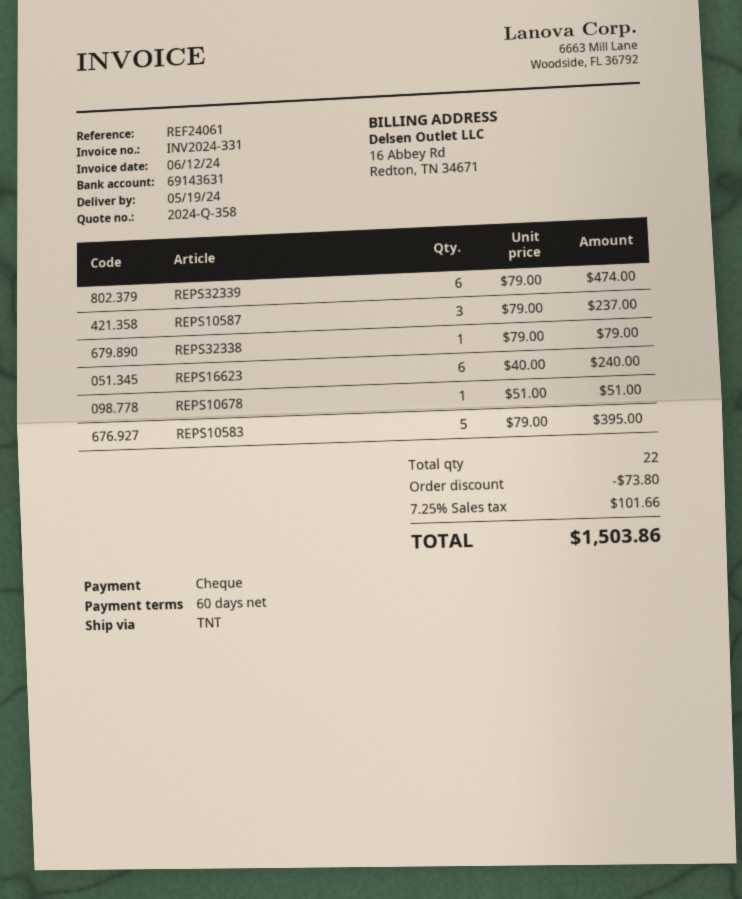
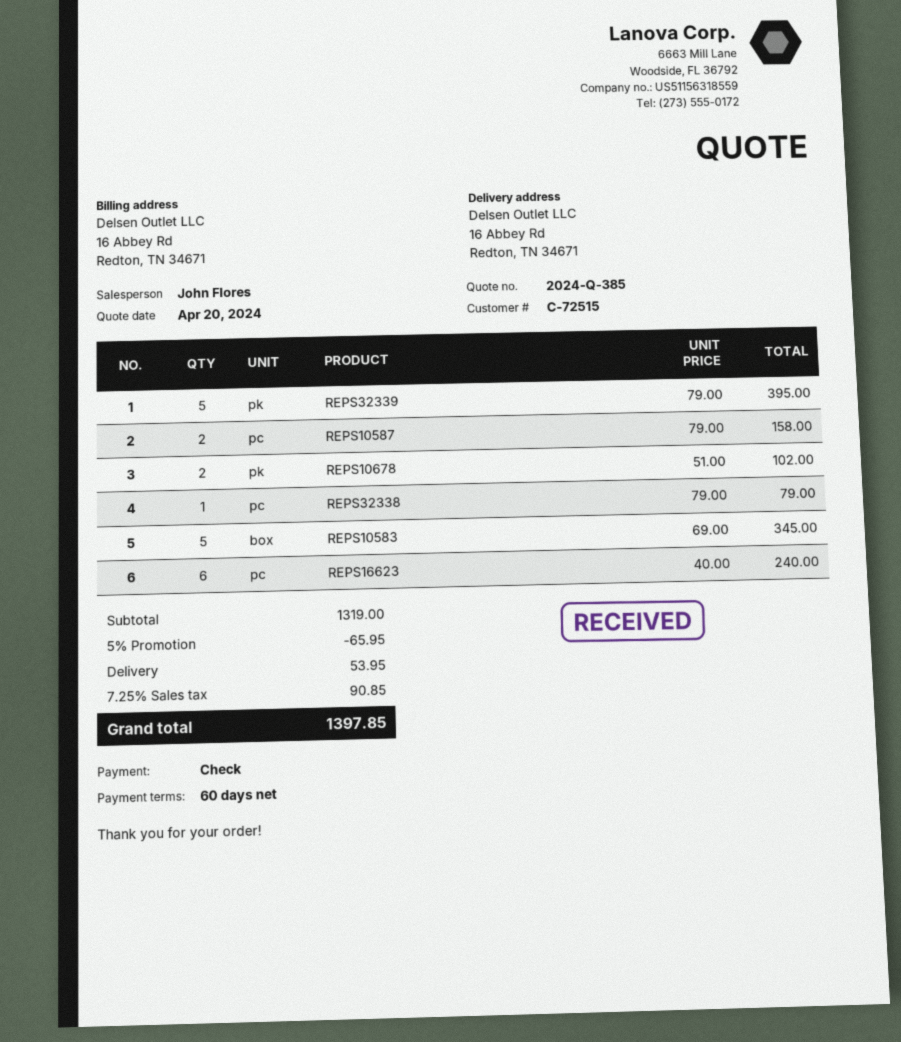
quote number: 2024-Q-358 -> 2024-Q-385
REPS32339: 6 x 79.00 = 474.00 -> 5 x 79.00 = 395.00
REPS10587: 3 x 79.00 = 237.00 -> 2 x 79.00 = 158.00
REPS10678: 1 x 51.00 = 51.00 -> 2 x 51.00 = 102.00
REPS10583: 5 x 79.00 = 395.00 -> 5 x 69.00 = 345.00
discount: 73.80 -> 65.95
shipping: none -> 53.95
tax: 7.25% = 101.66 -> 7.25% = 90.85
total: 1503.86 -> 1397.85

